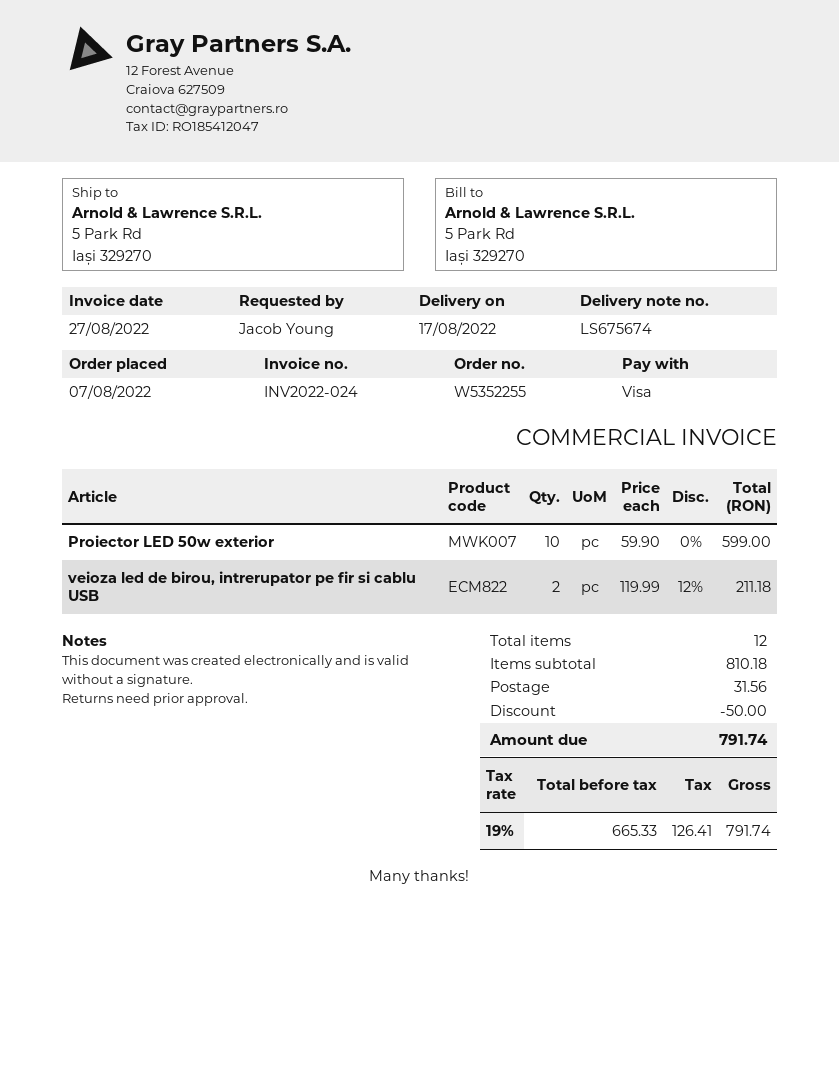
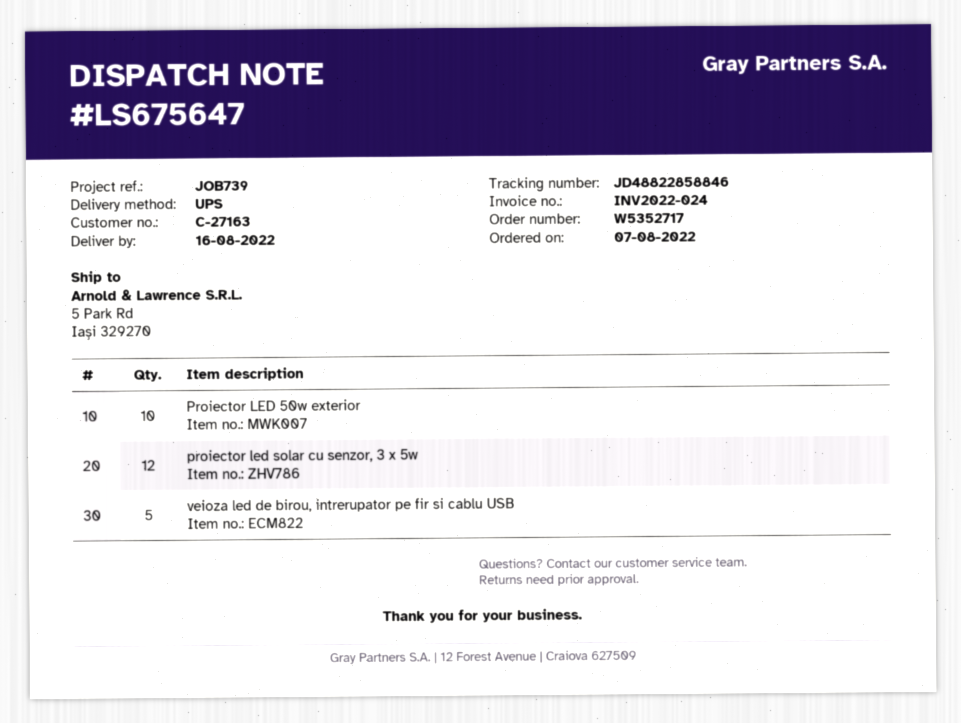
order number: W5352255 -> W5352717
delivery note number: LS675674 -> LS675647
delivery date: 2022-08-17 -> 2022-08-16
veioza led de birou, intrerupator pe fir si cablu USB: 2 -> 5
proiector led solar cu senzor, 3 x 5w: none -> 12

